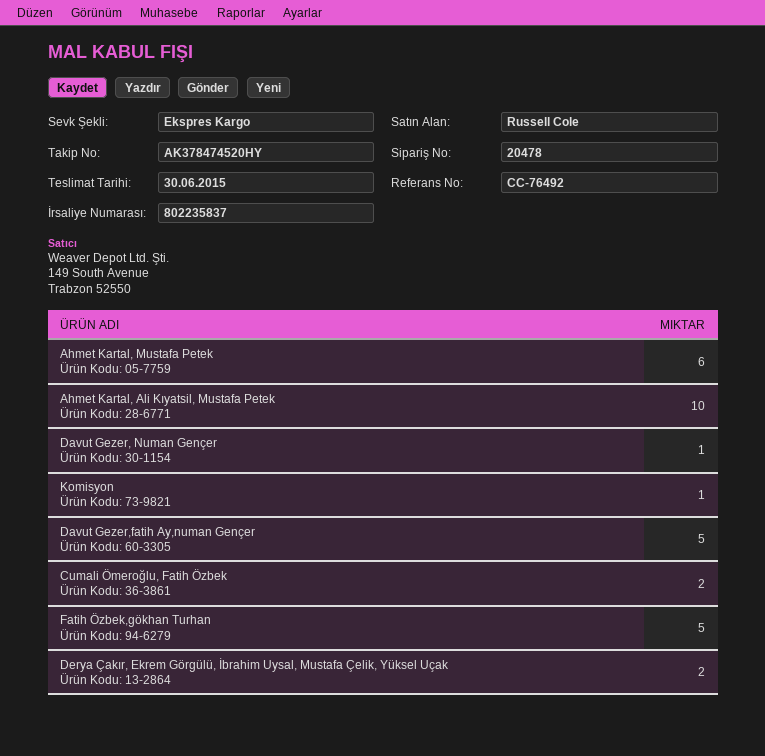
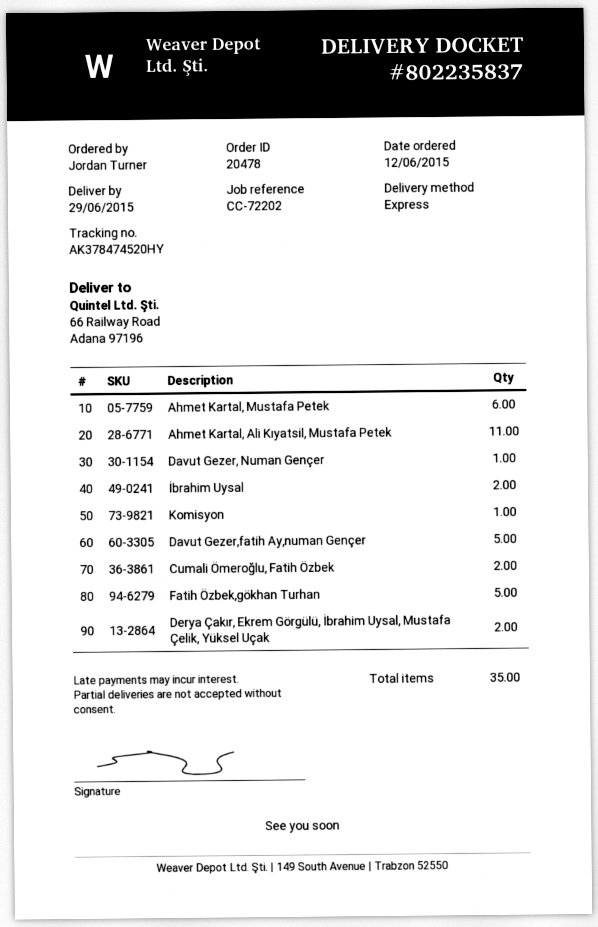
delivery date: 2015-06-30 -> 2015-06-29
reference: CC-76492 -> CC-72202
ordered by: Russell Cole -> Jordan Turner
Ahmet Kartal, Ali Kıyatsil, Mustafa Petek: 10 -> 11
İbrahim Uysal: none -> 2

